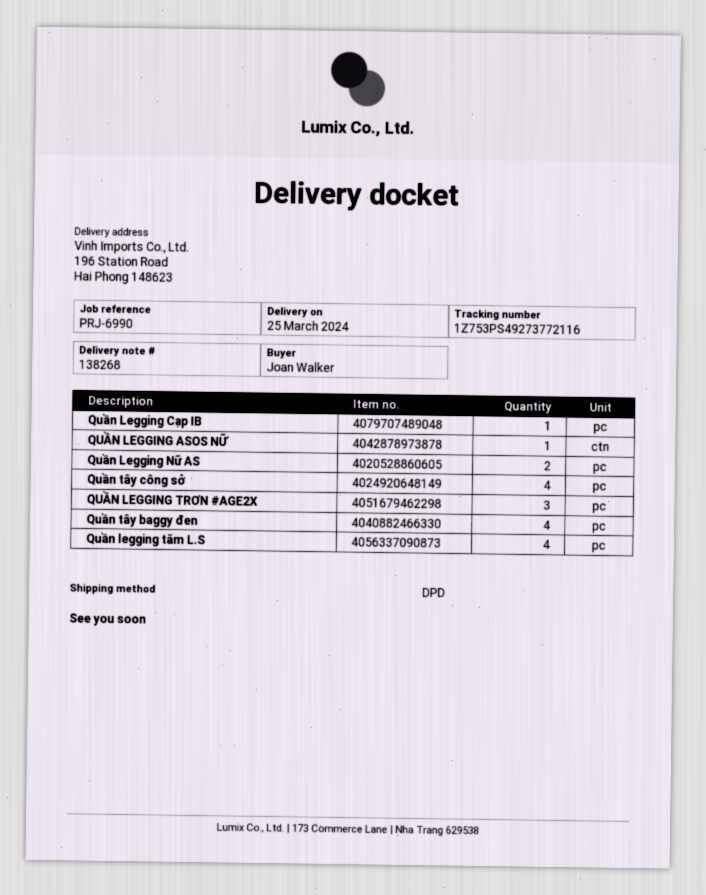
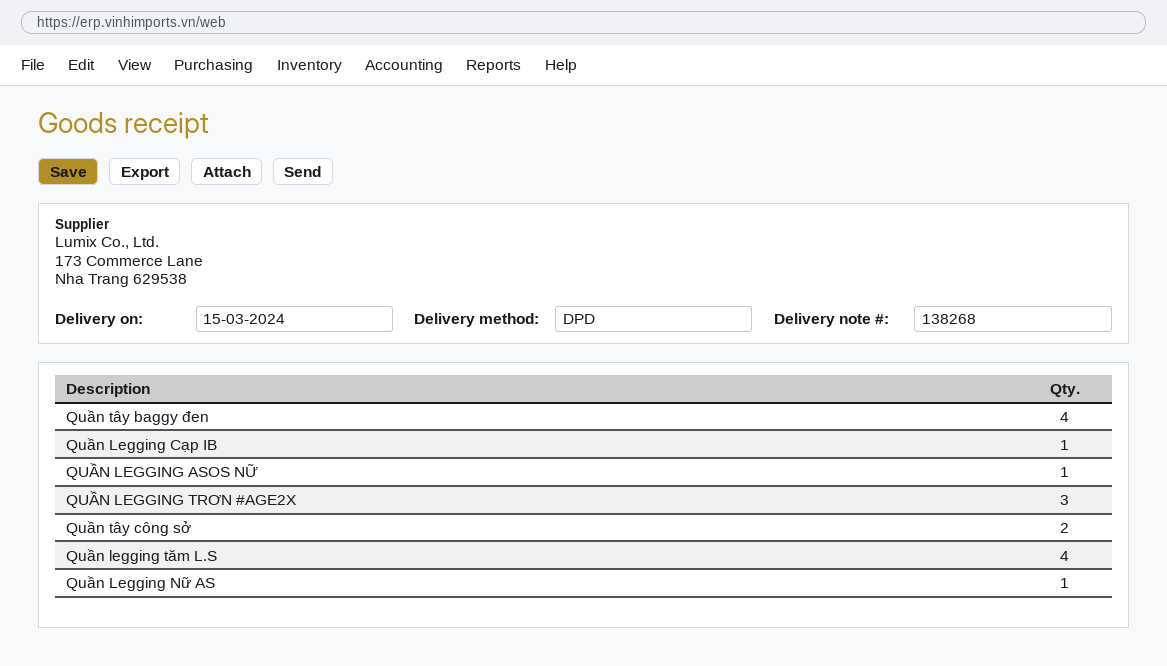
delivery date: 2024-03-25 -> 2024-03-15
Quần Legging Nữ AS: 2 -> 1
Quần tây công sở: 4 -> 2

